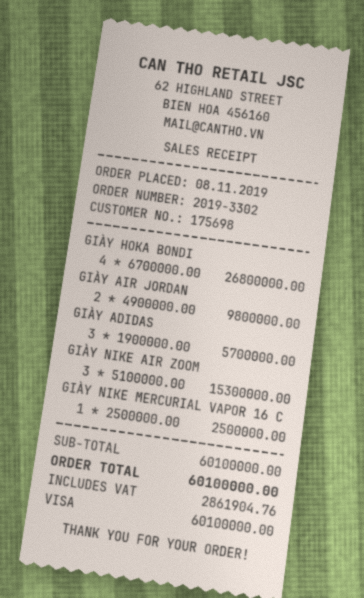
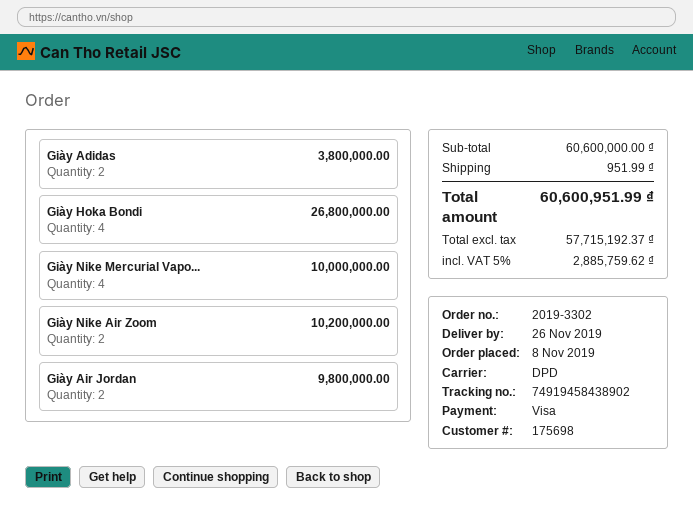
GIÀY ADIDAS: 3 for 5700000.00 -> 2 for 3800000.00
GIÀY NIKE AIR ZOOM: 3 for 15300000.00 -> 2 for 10200000.00
GIÀY NIKE MERCURIAL VAPOR 16 C: 1 for 2500000.00 -> 4 for 10000000.00
subtotal: 60100000.00 -> 60600000.00
shipping: none -> 951.99
tax: 2861904.76 -> 2885759.62
total: 60100000.00 -> 60600951.99

